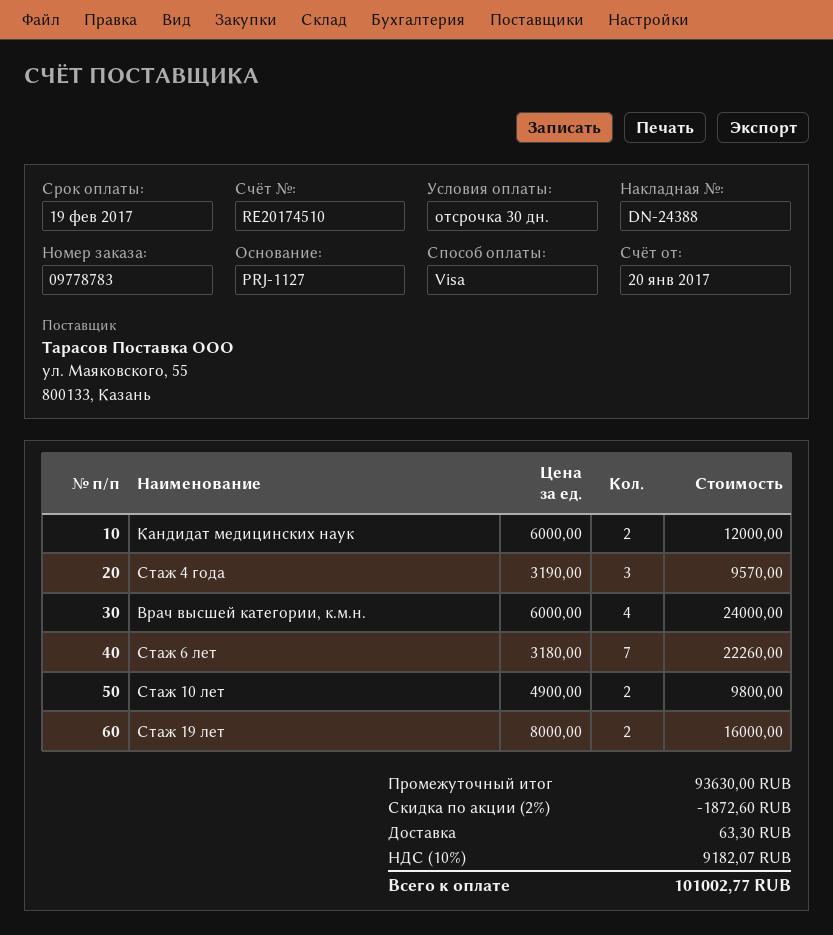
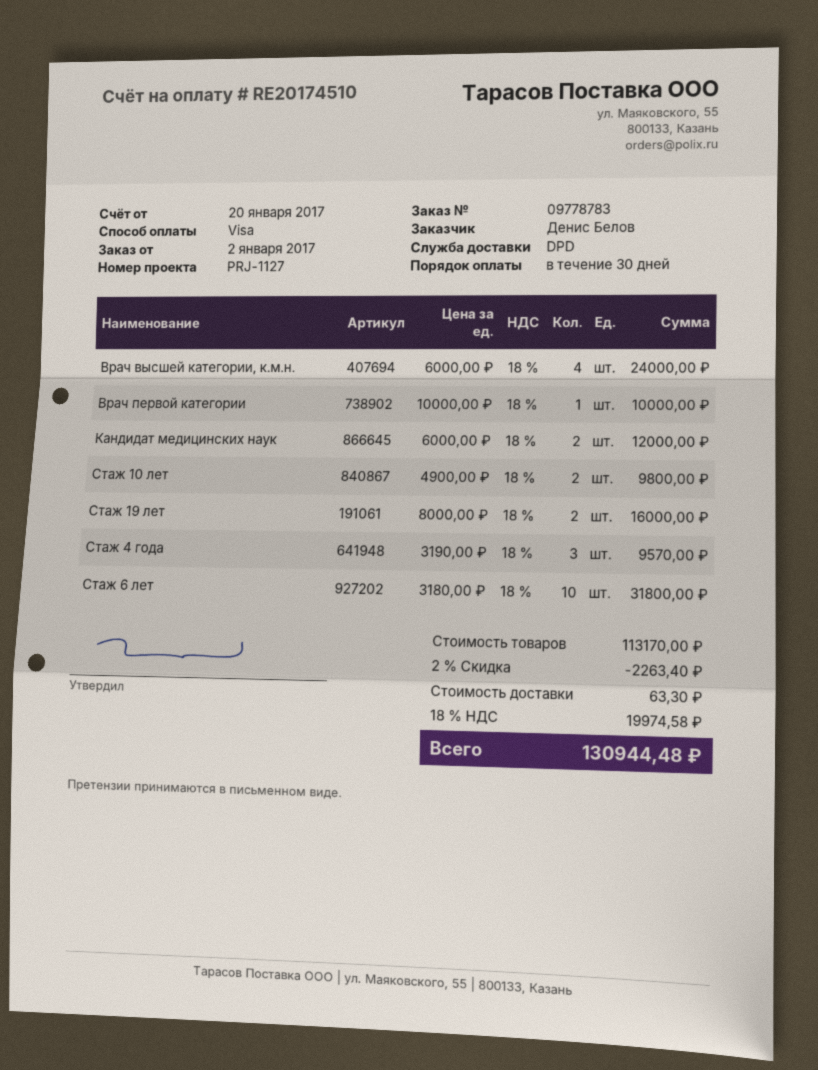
Стаж 6 лет: 7 x 3180.00 = 22260.00 -> 10 x 3180.00 = 31800.00
Врач первой категории: none -> 1 x 10000.00 = 10000.00
subtotal: 93630.00 -> 113170.00
discount: 2% = 1872.60 -> 2% = 2263.40
tax: 10% = 9182.07 -> 18% = 19974.58
total: 101002.77 -> 130944.48

